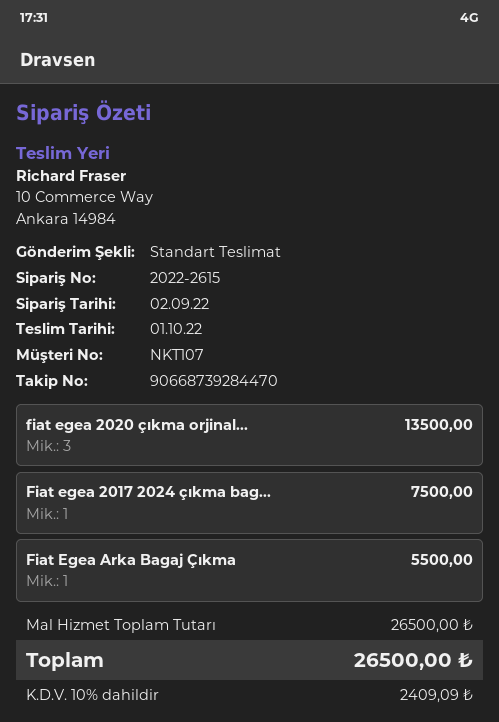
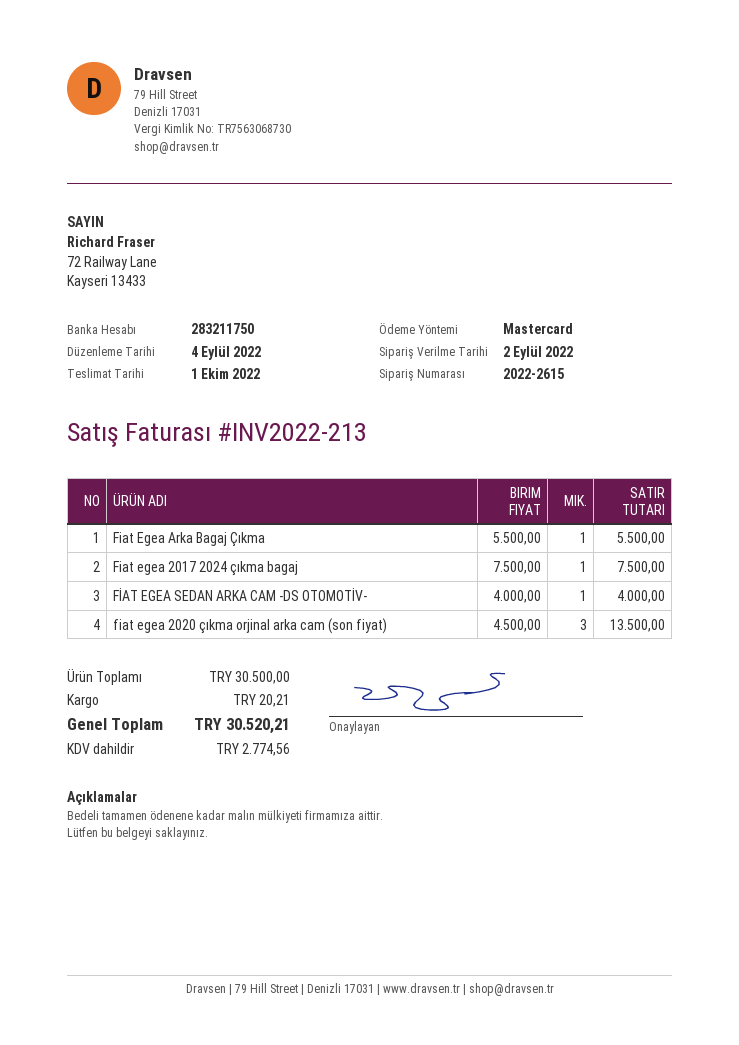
FİAT EGEA SEDAN ARKA CAM -DS OTOMOTİV-: none -> 1 for 4000.00
subtotal: 26500.00 -> 30500.00
shipping: none -> 20.21
tax: 2409.09 -> 2774.56
total: 26500.00 -> 30520.21

